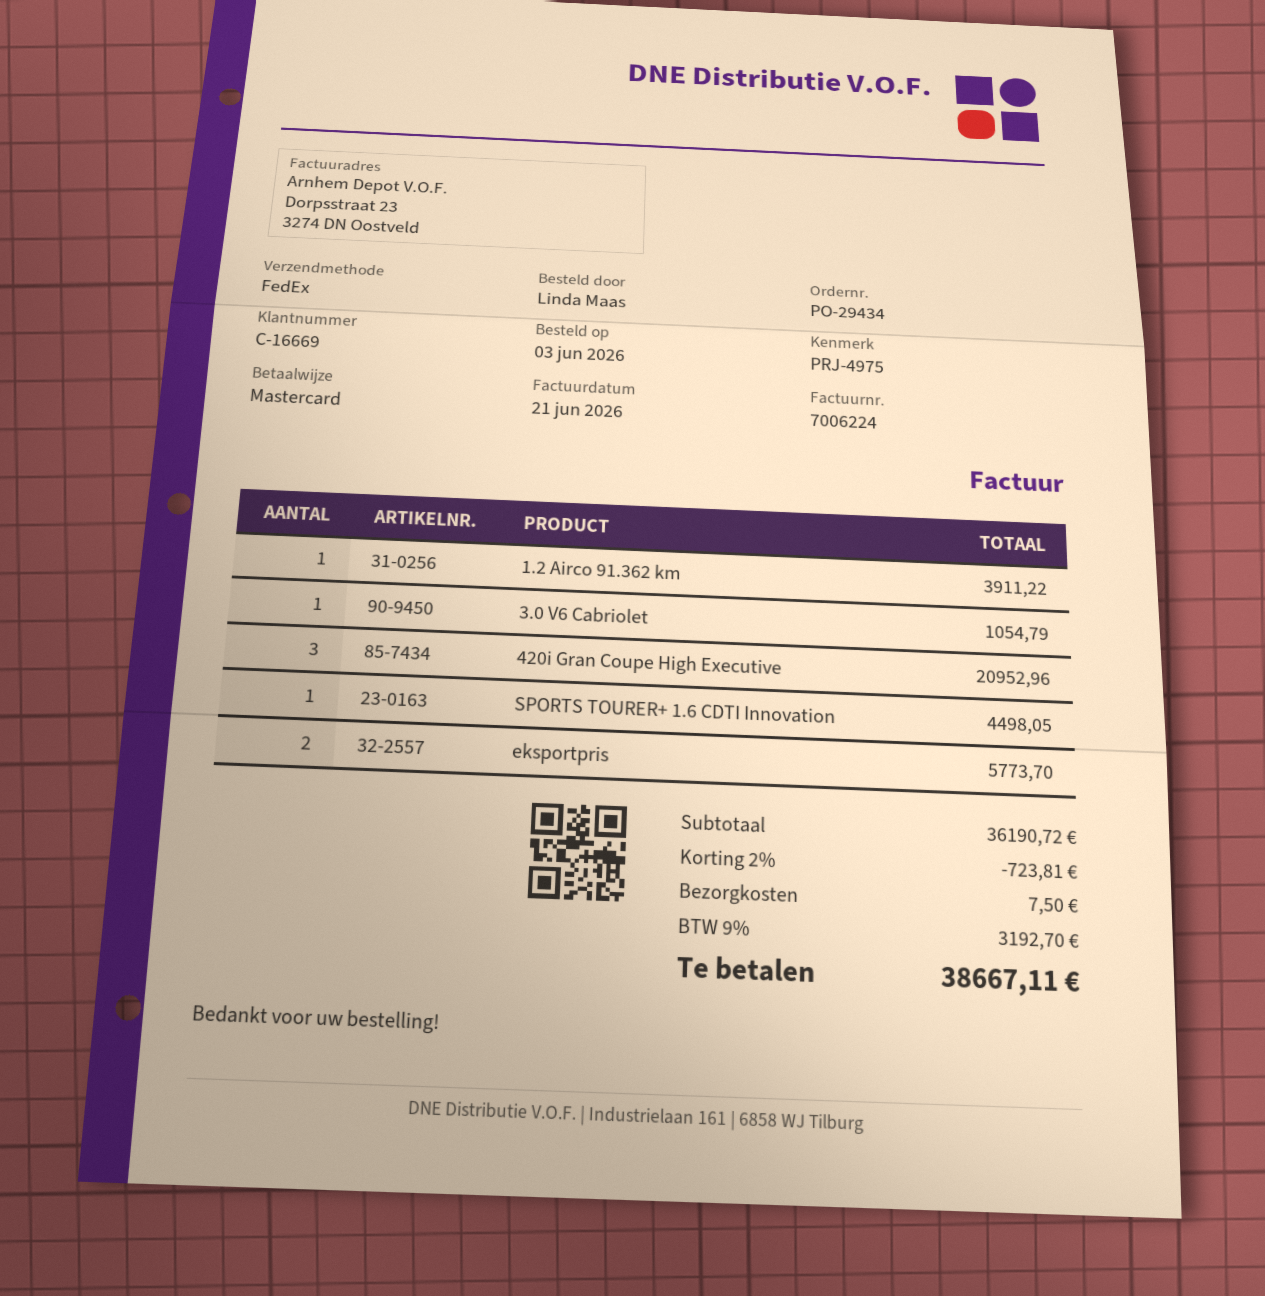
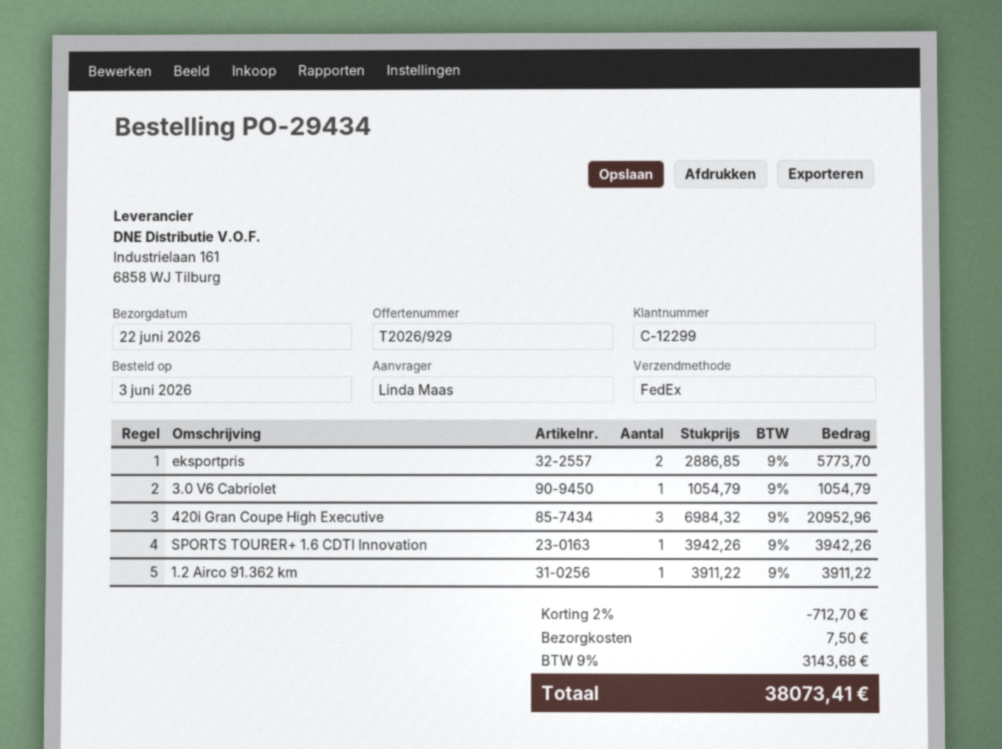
customer number: C-16669 -> C-12299
SPORTS TOURER+ 1.6 CDTI Innovation: 1 for 4498.05 -> 1 for 3942.26
discount: 2% = 723.81 -> 2% = 712.70
tax: 9% = 3192.70 -> 9% = 3143.68
total: 38667.11 -> 38073.41

